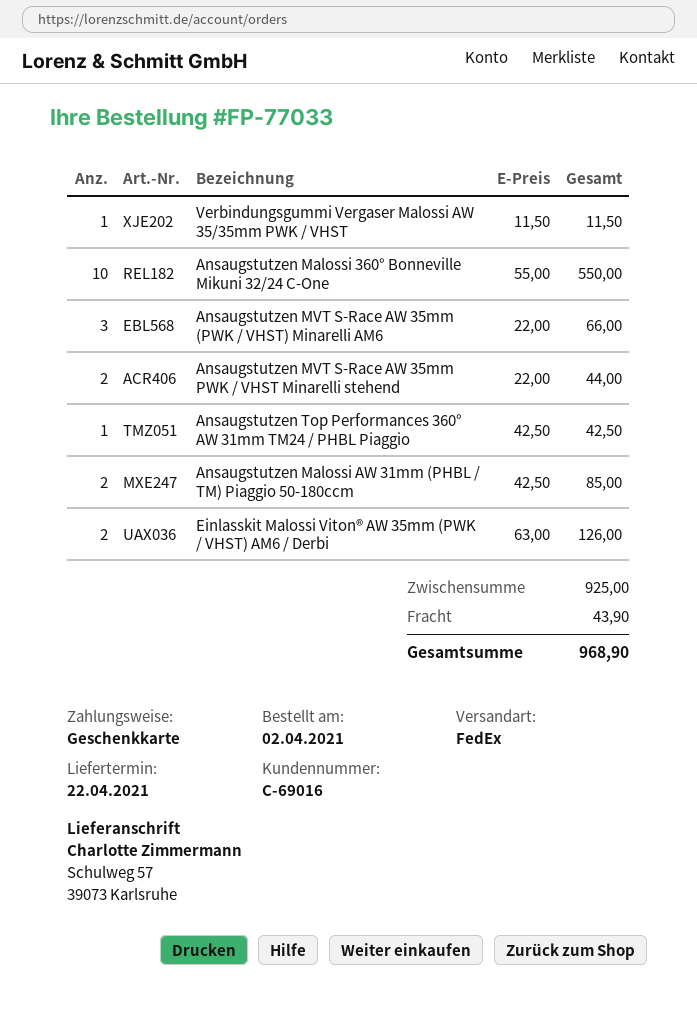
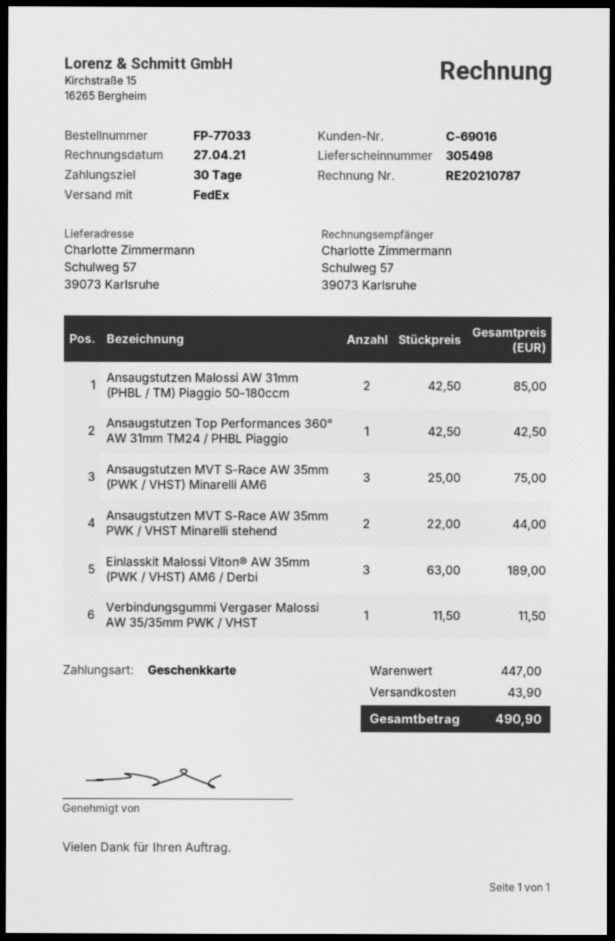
Ansaugstutzen Malossi 360° Bonneville Mikuni 32/24 C-One: 10 x 55.00 = 550.00 -> none
Ansaugstutzen MVT S-Race AW 35mm (PWK / VHST) Minarelli AM6: 3 x 22.00 = 66.00 -> 3 x 25.00 = 75.00
Einlasskit Malossi Viton® AW 35mm (PWK / VHST) AM6 / Derbi: 2 x 63.00 = 126.00 -> 3 x 63.00 = 189.00
subtotal: 925.00 -> 447.00
total: 968.90 -> 490.90

